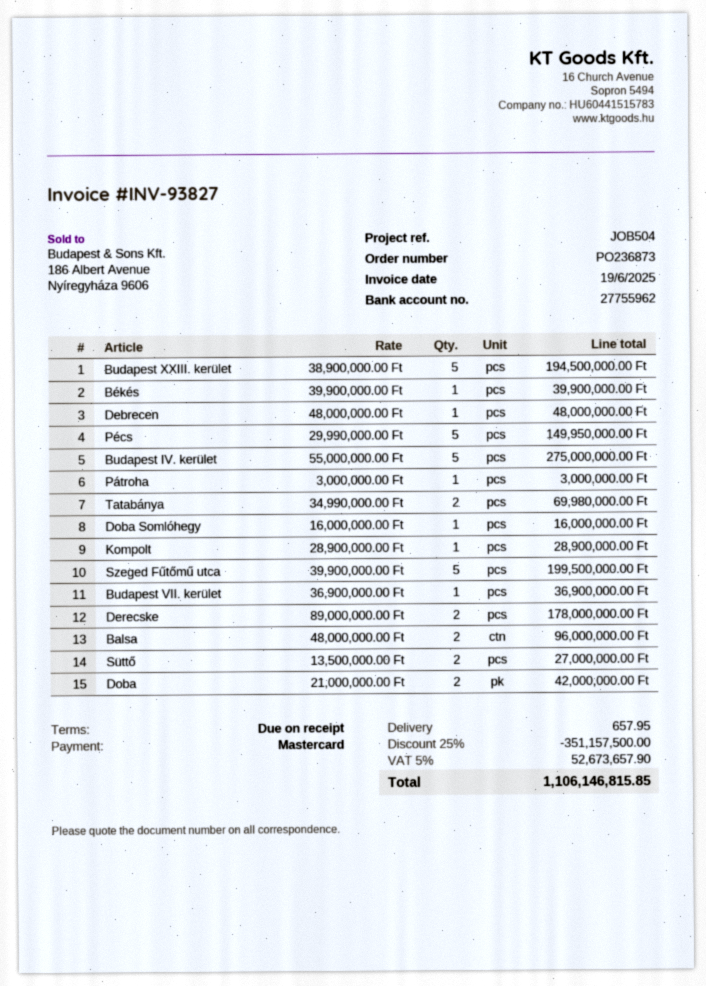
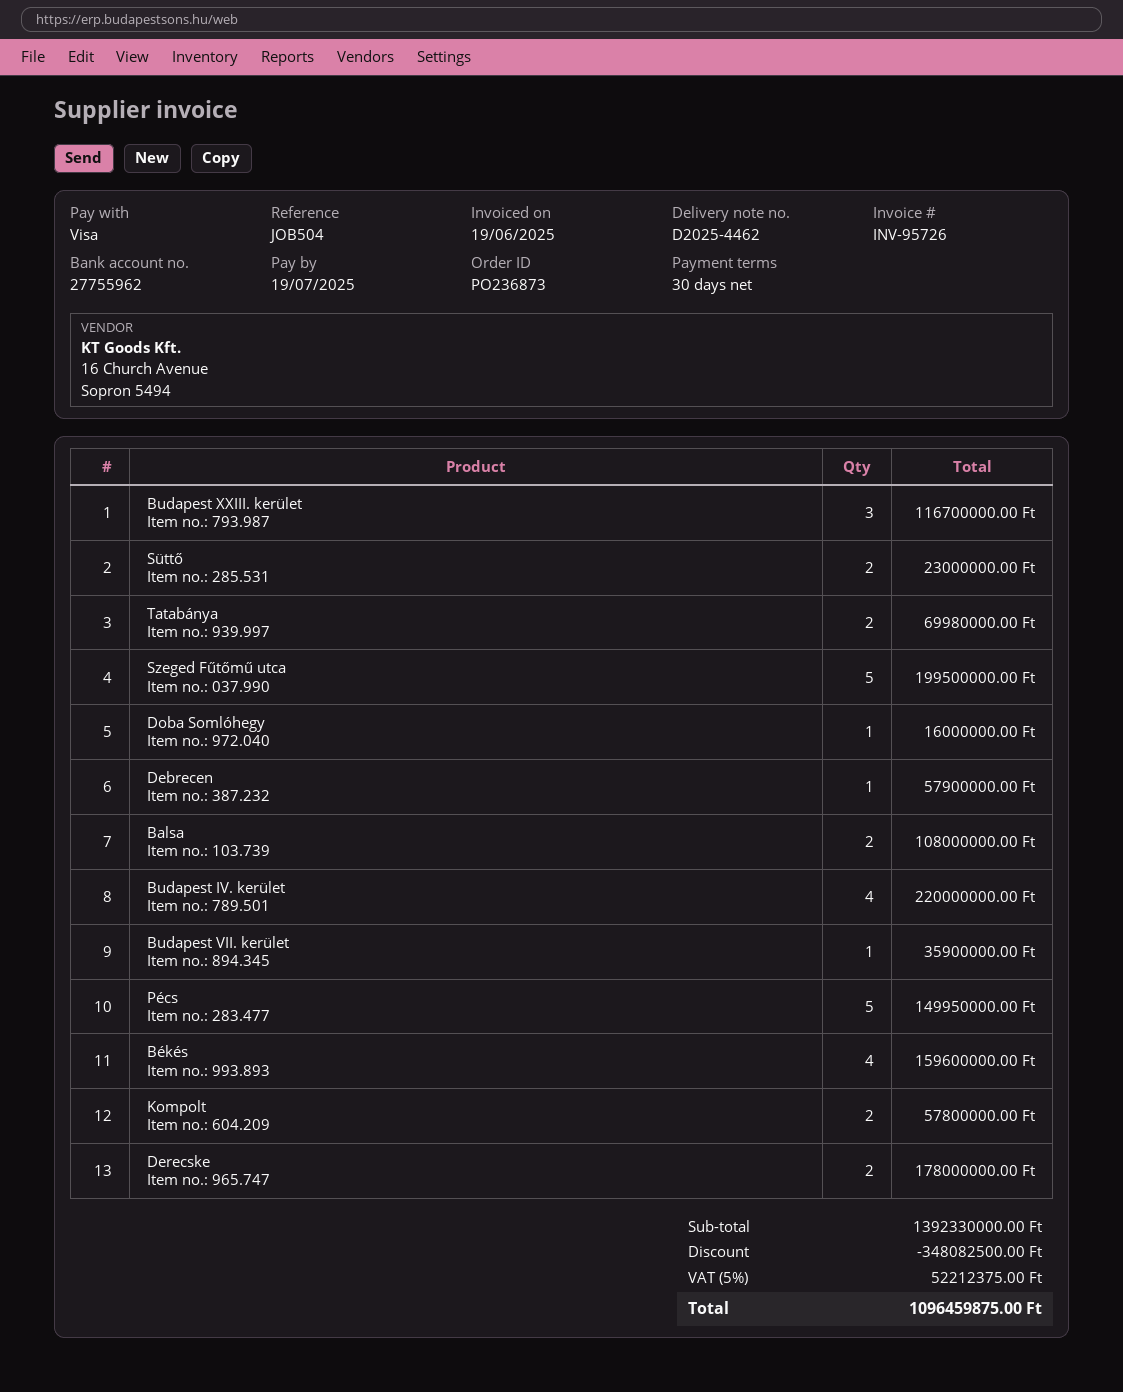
invoice number: INV-93827 -> INV-95726
payment terms: on receipt -> 30 days
payment method: Mastercard -> Visa
Budapest XXIII. kerület: 5 for 194500000.00 -> 3 for 116700000.00
Békés: 1 for 39900000.00 -> 4 for 159600000.00
Debrecen: 1 for 48000000.00 -> 1 for 57900000.00
Budapest IV. kerület: 5 for 275000000.00 -> 4 for 220000000.00
Pátroha: 1 for 3000000.00 -> none
Kompolt: 1 for 28900000.00 -> 2 for 57800000.00
Budapest VII. kerület: 1 for 36900000.00 -> 1 for 35900000.00
Balsa: 2 for 96000000.00 -> 2 for 108000000.00
Süttő: 2 for 27000000.00 -> 2 for 23000000.00
Doba: 2 for 42000000.00 -> none
discount: 351157500.00 -> 348082500.00
shipping: 657.95 -> none
tax: 5% = 52673657.90 -> 5% = 52212375.00
total: 1106146815.85 -> 1096459875.00

